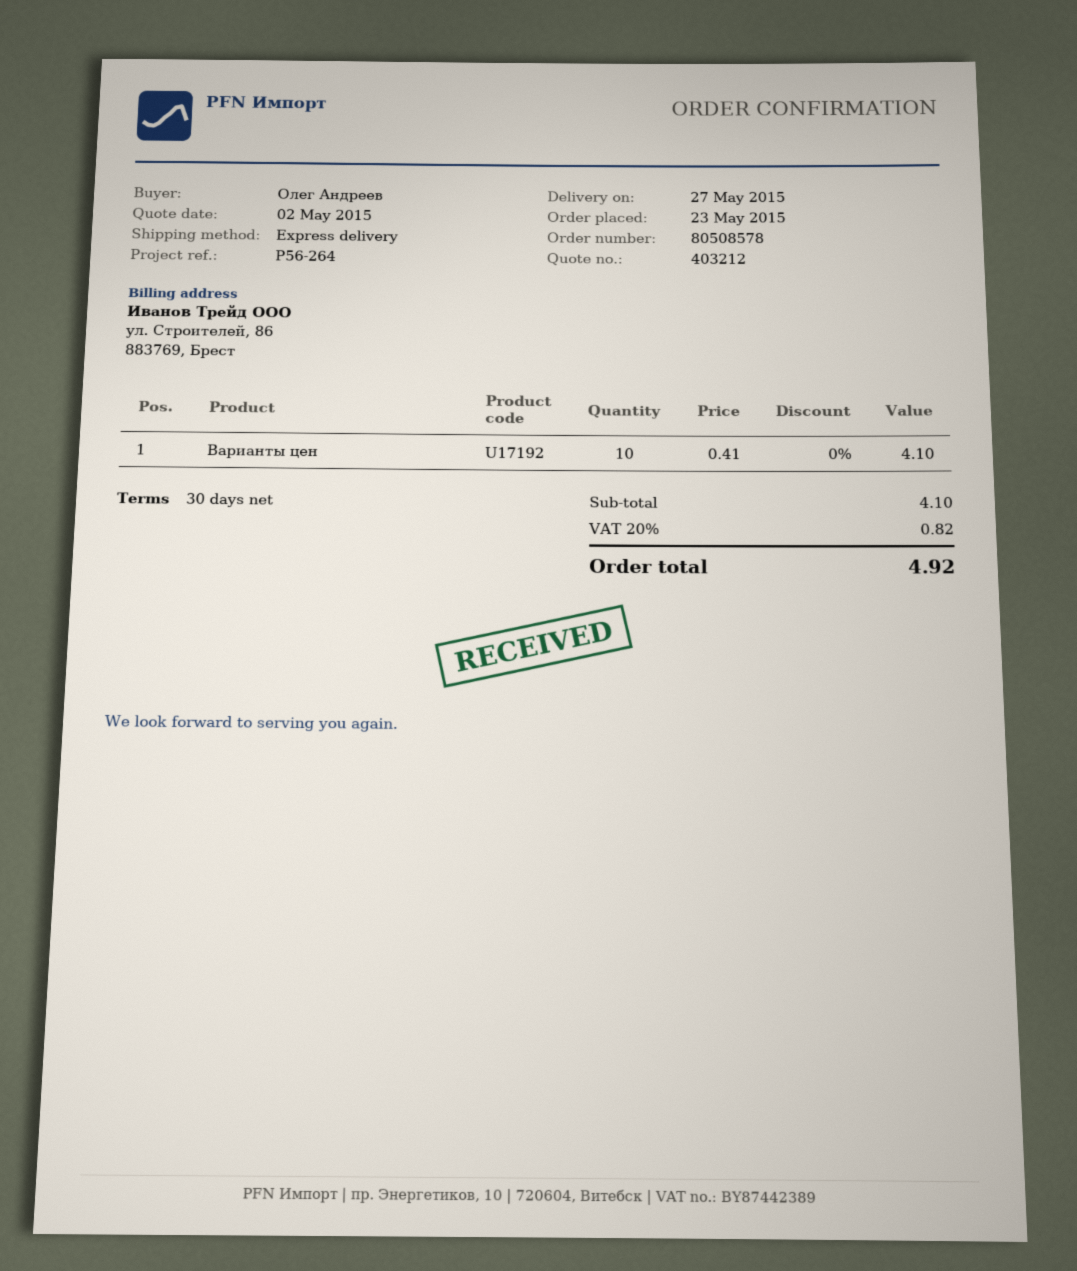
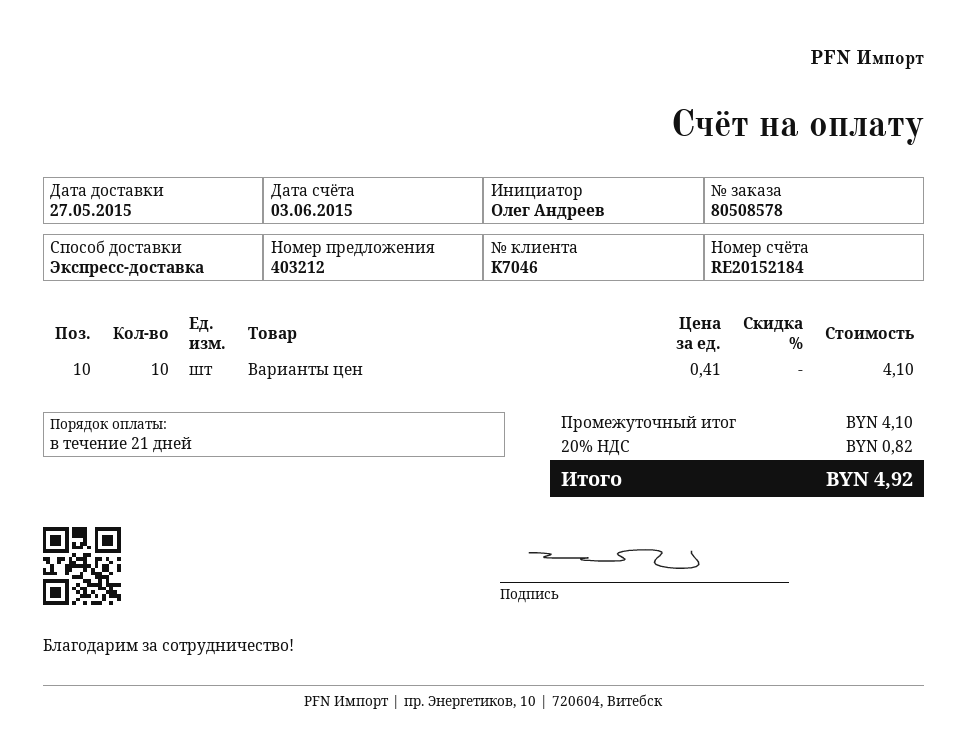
payment terms: 30 days -> 21 days

